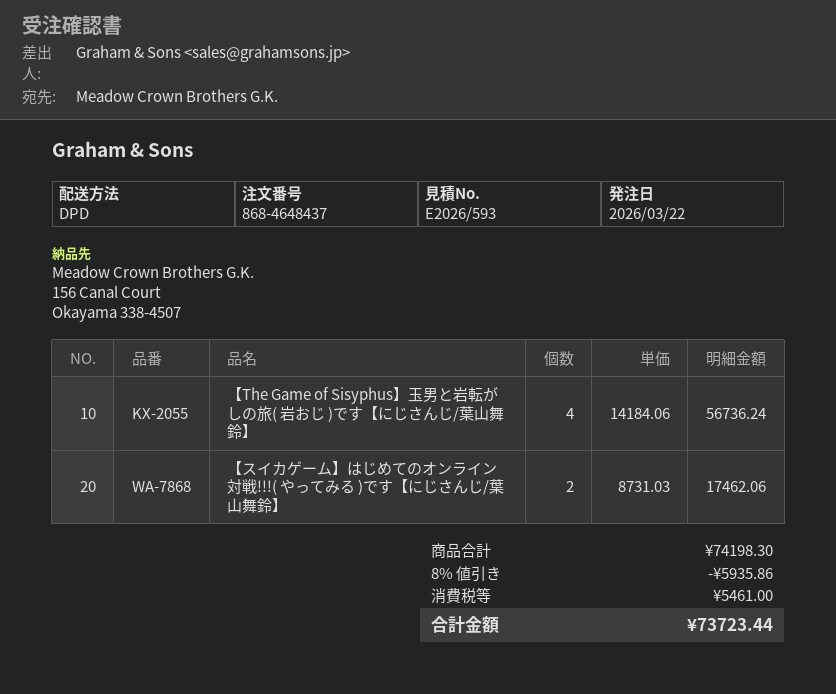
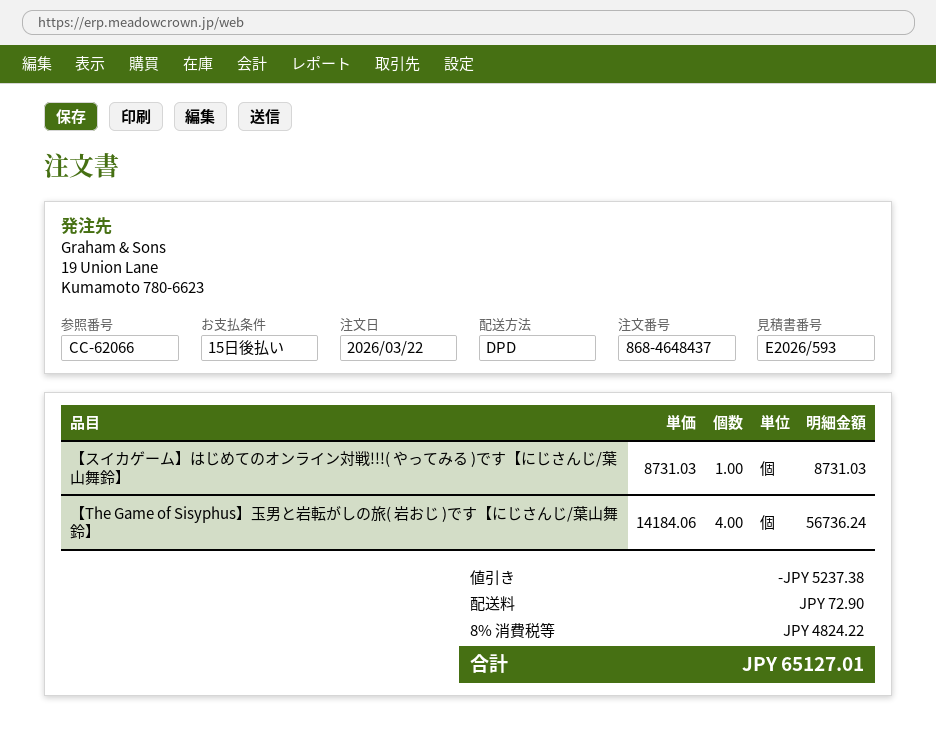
【スイカゲーム】はじめてのオンライン対戦!!!( やってみる )です【にじさんじ/葉山舞鈴】: 2 x 8731.03 = 17462.06 -> 1 x 8731.03 = 8731.03
discount: 5935.86 -> 5237.38
shipping: none -> 72.90
tax: 5461.00 -> 4824.22
total: 73723.44 -> 65127.01

